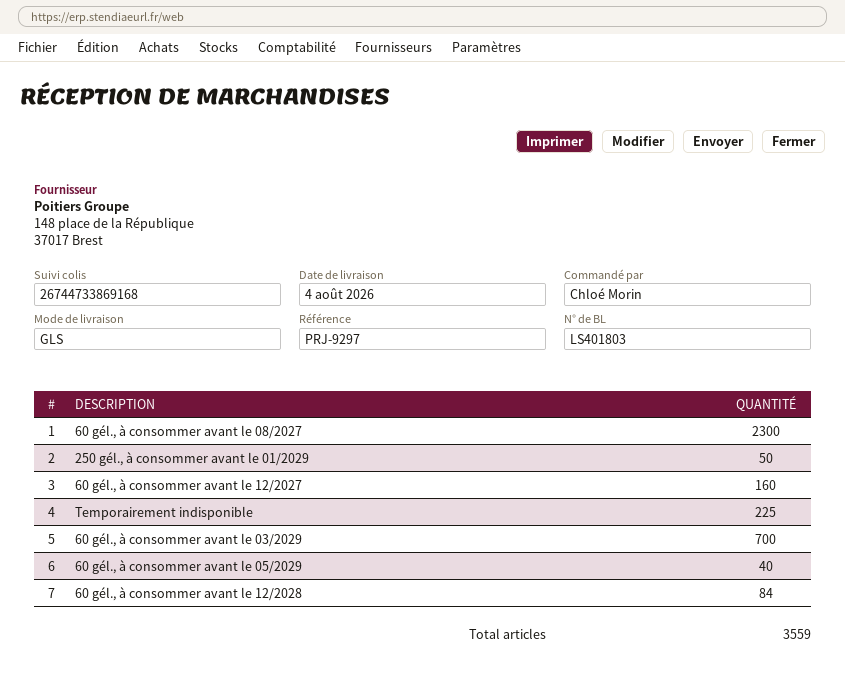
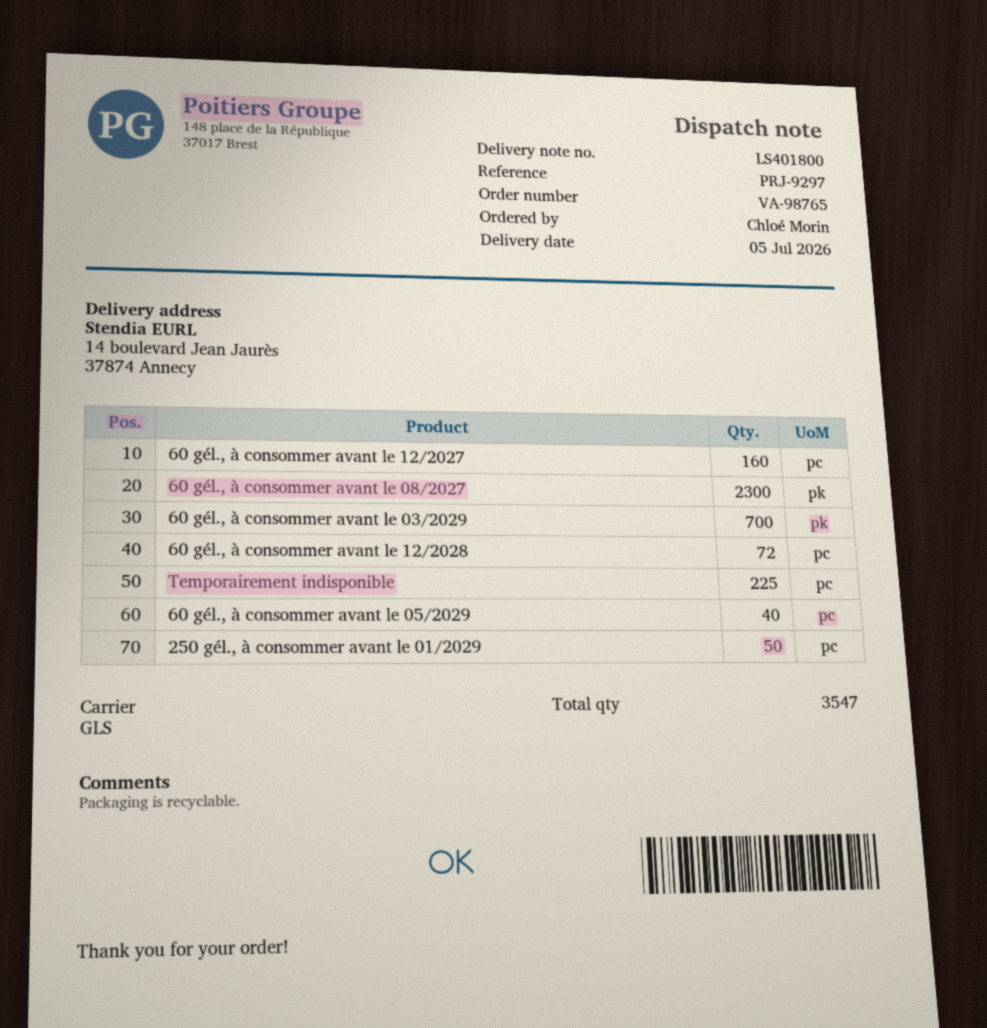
delivery note number: LS401803 -> LS401800
delivery date: 2026-08-04 -> 2026-07-05
60 gél., à consommer avant le 12/2028: 84 -> 72
total quantity: 3559 -> 3547

